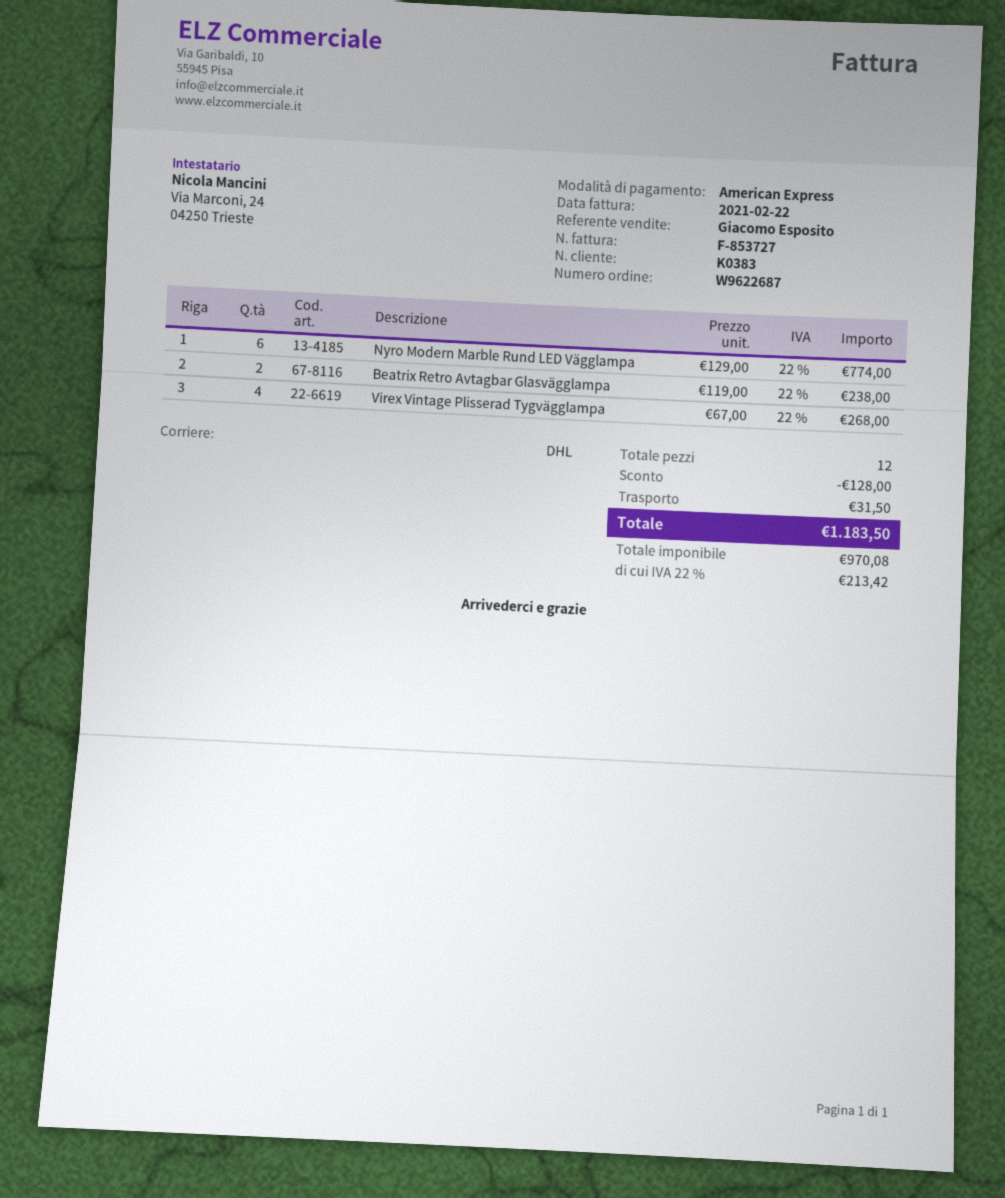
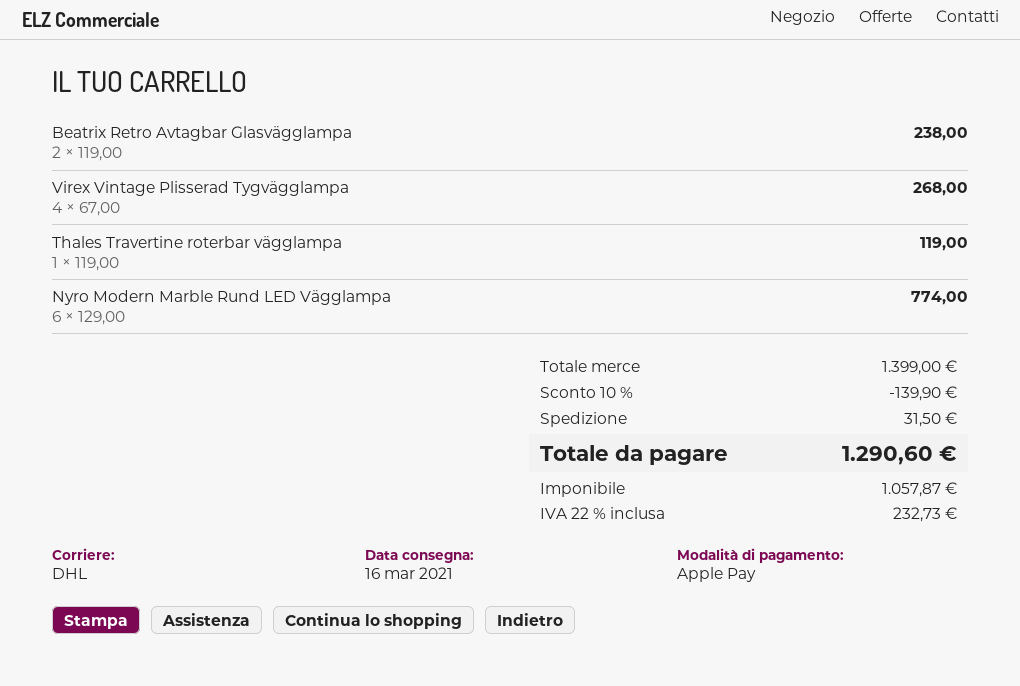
payment method: American Express -> Apple Pay
Thales Travertine roterbar vägglampa: none -> 1 x 119.00 = 119.00
discount: 128.00 -> 139.90
net: 970.08 -> 1057.87
tax: 22% = 213.42 -> 22% = 232.73
total: 1183.50 -> 1290.60

